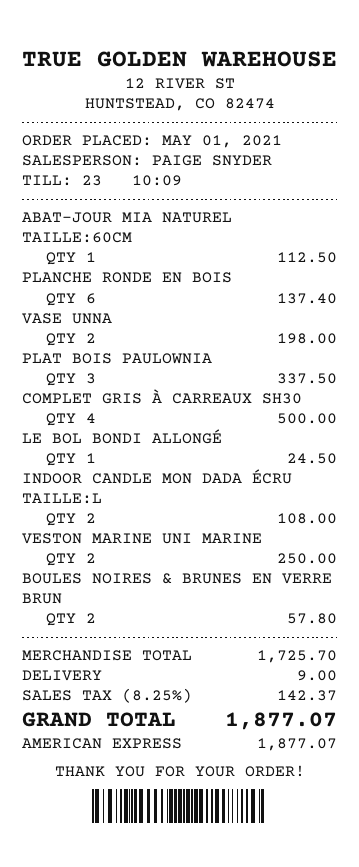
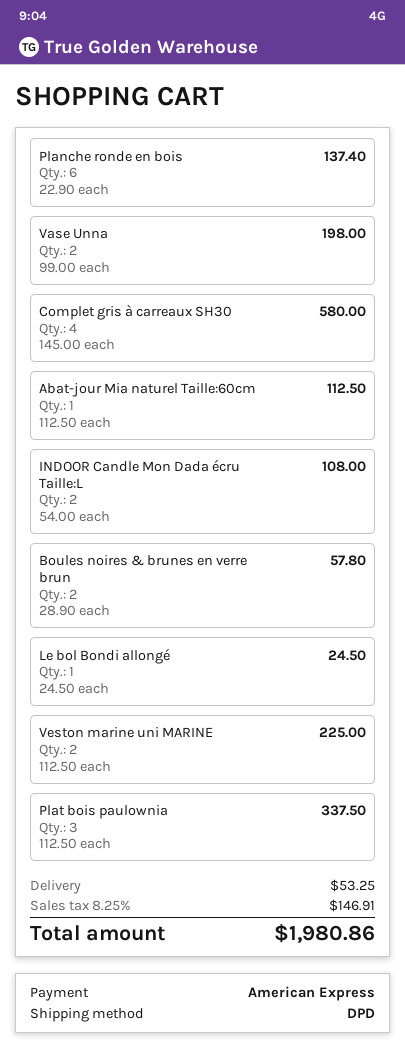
COMPLET GRIS À CARREAUX SH30: 4 for 500.00 -> 4 for 580.00
VESTON MARINE UNI MARINE: 2 for 250.00 -> 2 for 225.00
shipping: 9.00 -> 53.25
tax: 8.25% = 142.37 -> 8.25% = 146.91
total: 1877.07 -> 1980.86

